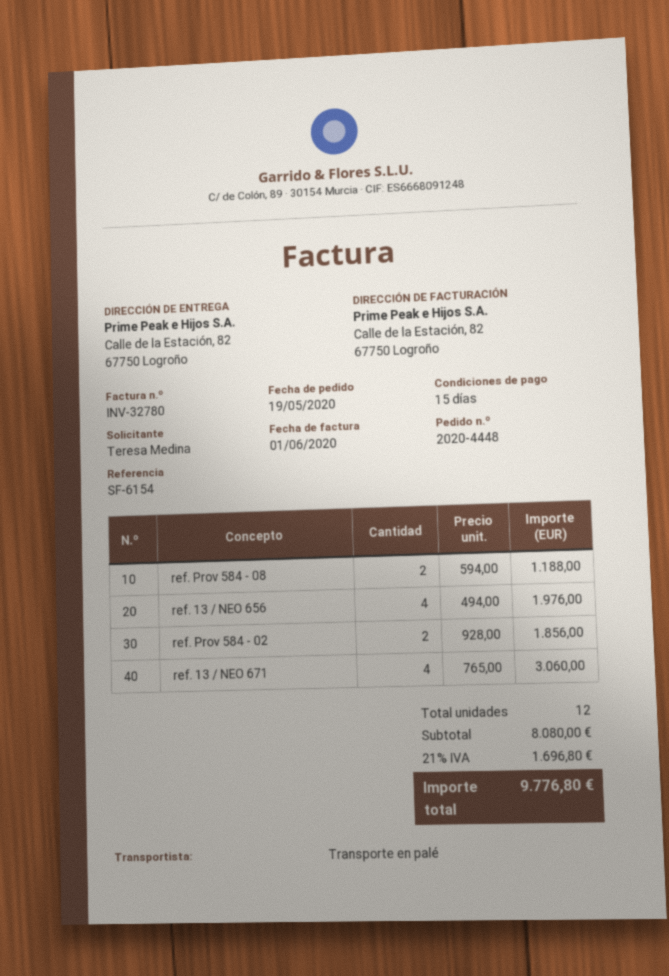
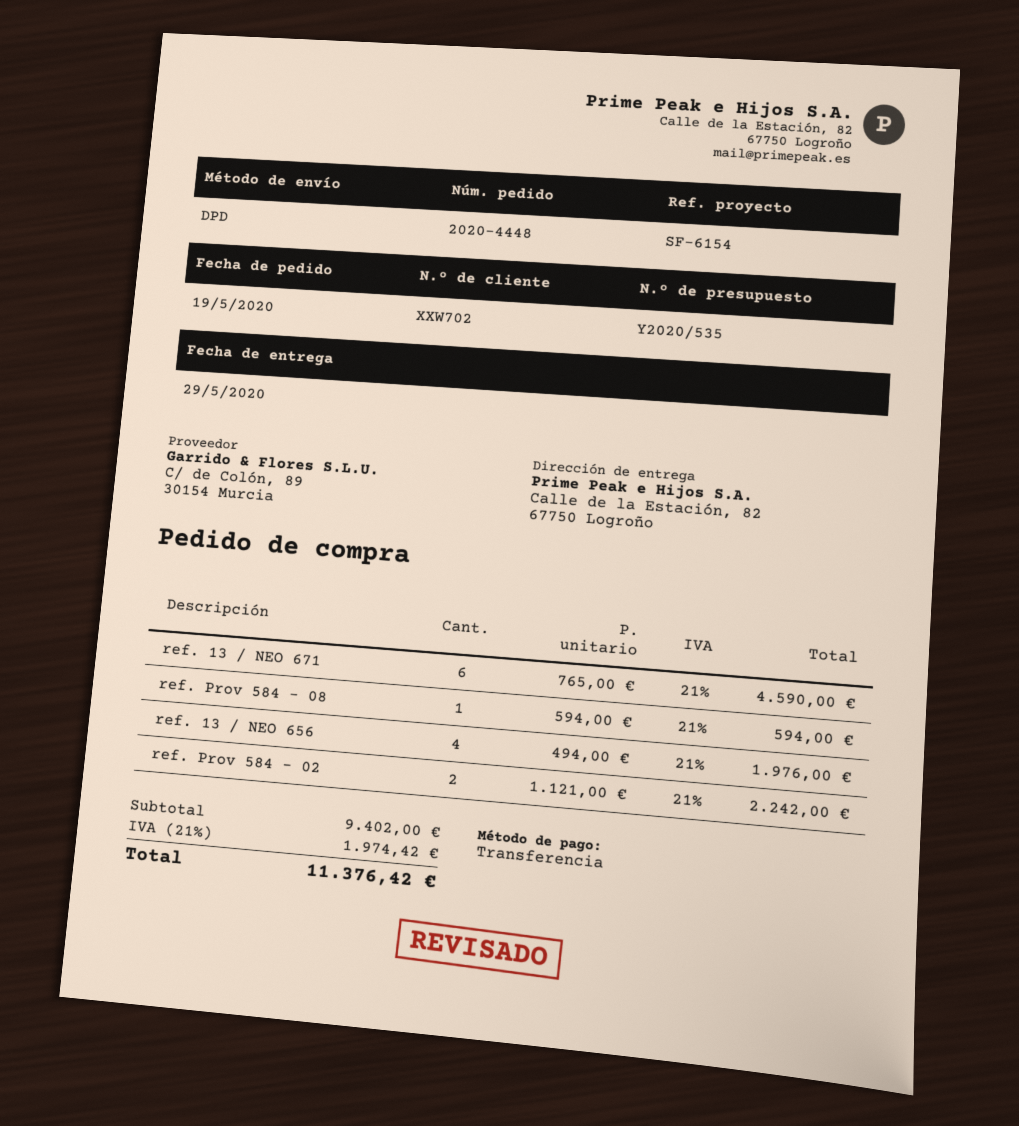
shipping method: pallet freight -> DPD
ref. Prov 584 - 08: 2 x 594.00 = 1188.00 -> 1 x 594.00 = 594.00
ref. Prov 584 - 02: 2 x 928.00 = 1856.00 -> 2 x 1121.00 = 2242.00
ref. 13 / NEO 671: 4 x 765.00 = 3060.00 -> 6 x 765.00 = 4590.00
subtotal: 8080.00 -> 9402.00
tax: 21% = 1696.80 -> 21% = 1974.42
total: 9776.80 -> 11376.42

